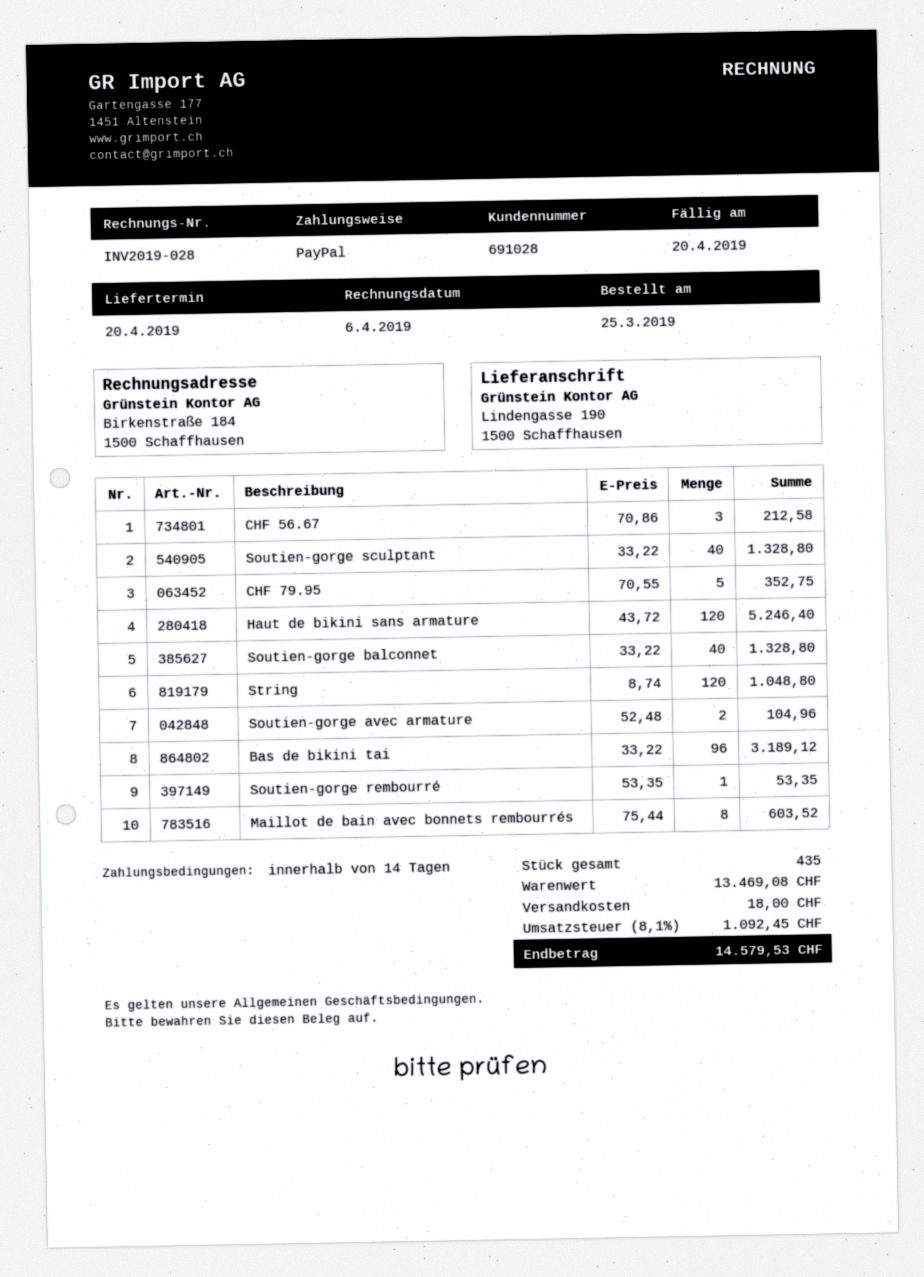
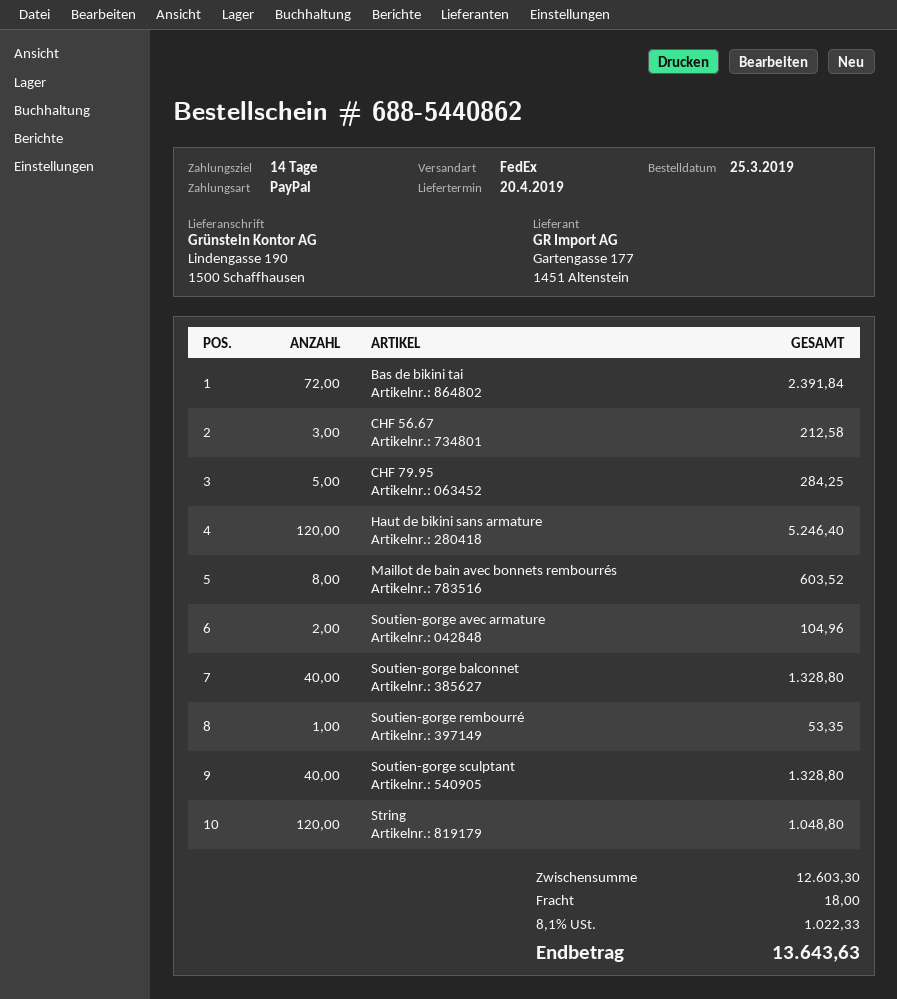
CHF 79.95: 5 for 352.75 -> 5 for 284.25
Bas de bikini tai: 96 for 3189.12 -> 72 for 2391.84
subtotal: 13469.08 -> 12603.30
tax: 8.1% = 1092.45 -> 8.1% = 1022.33
total: 14579.53 -> 13643.63

